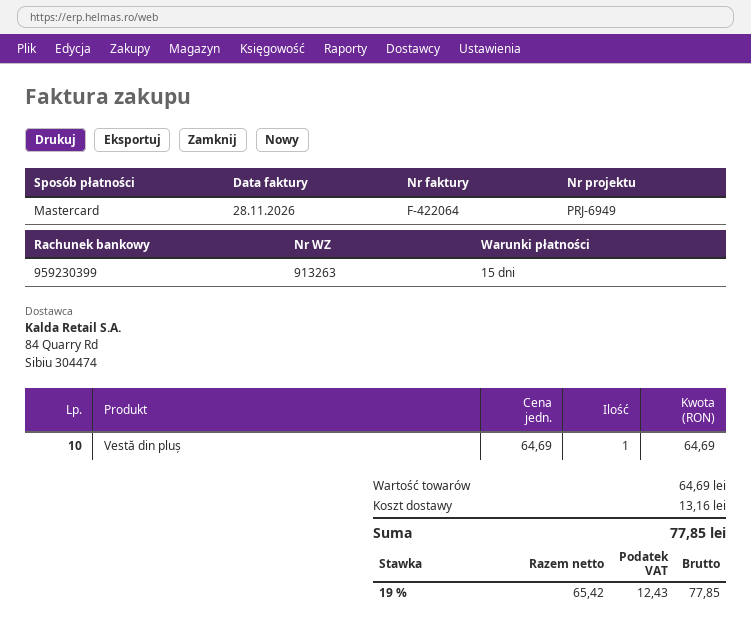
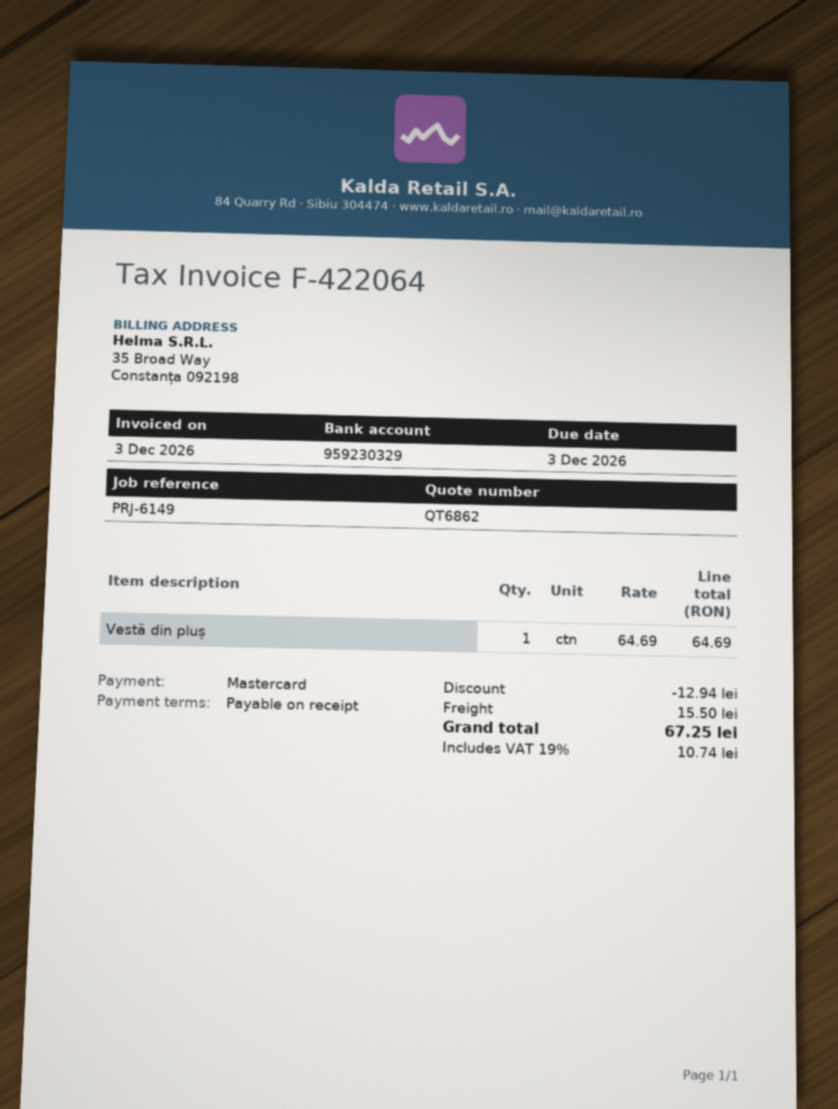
invoice date: 2026-11-28 -> 2026-12-03
payment terms: 15 days -> on receipt
reference: PRJ-6949 -> PRJ-6149
bank account: 959230399 -> 959230329
discount: none -> 12.94
shipping: 13.16 -> 15.50
tax: 19% = 12.43 -> 19% = 10.74
total: 77.85 -> 67.25

